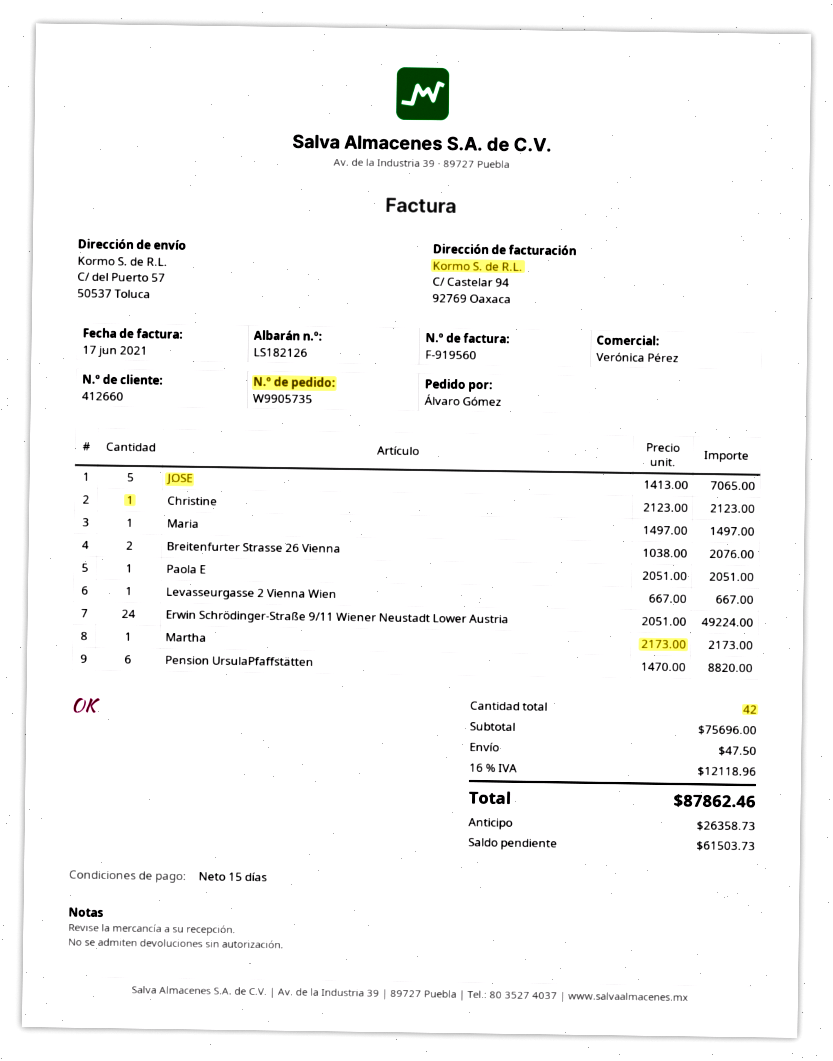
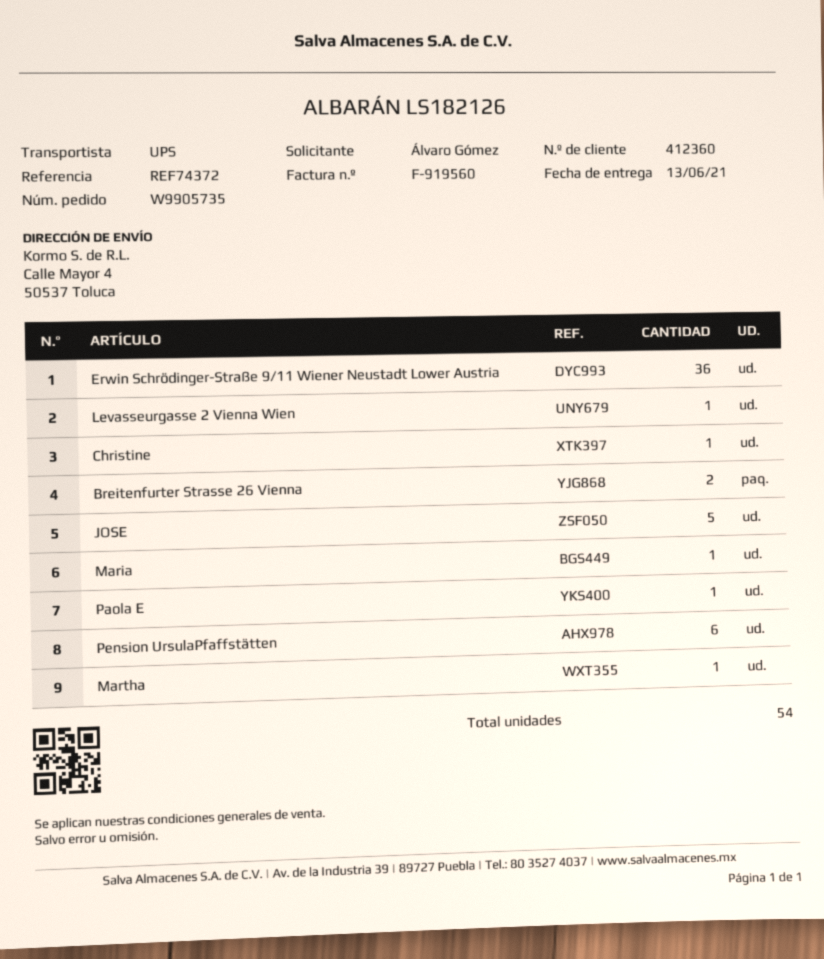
customer number: 412660 -> 412360
ship to: C/ del Puerto 57, 50537 Toluca -> Calle Mayor 4, 50537 Toluca
Erwin Schrödinger-Straße 9/11 Wiener Neustadt Lower Austria: 24 -> 36
total quantity: 42 -> 54

